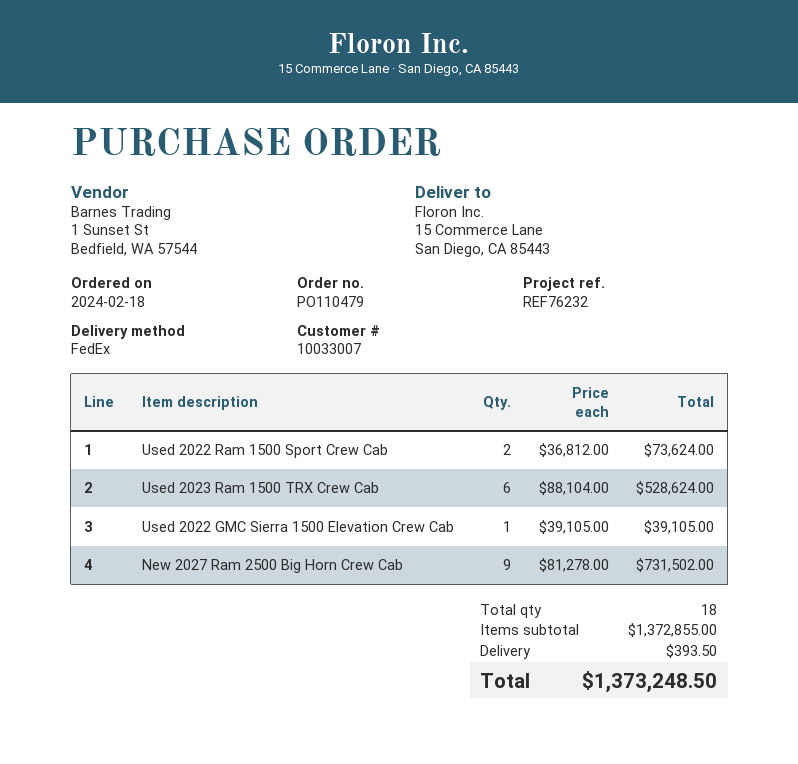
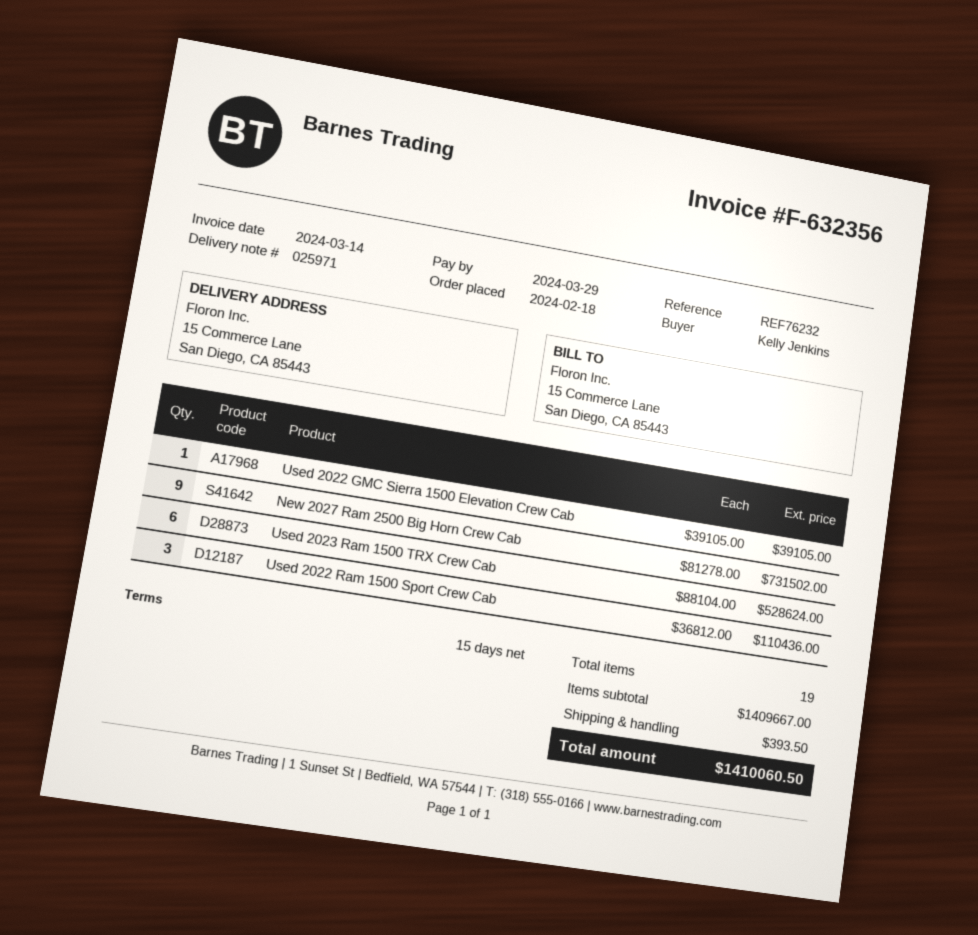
Used 2022 Ram 1500 Sport Crew Cab: 2 x 36812.00 = 73624.00 -> 3 x 36812.00 = 110436.00
total quantity: 18 -> 19
subtotal: 1372855.00 -> 1409667.00
total: 1373248.50 -> 1410060.50

